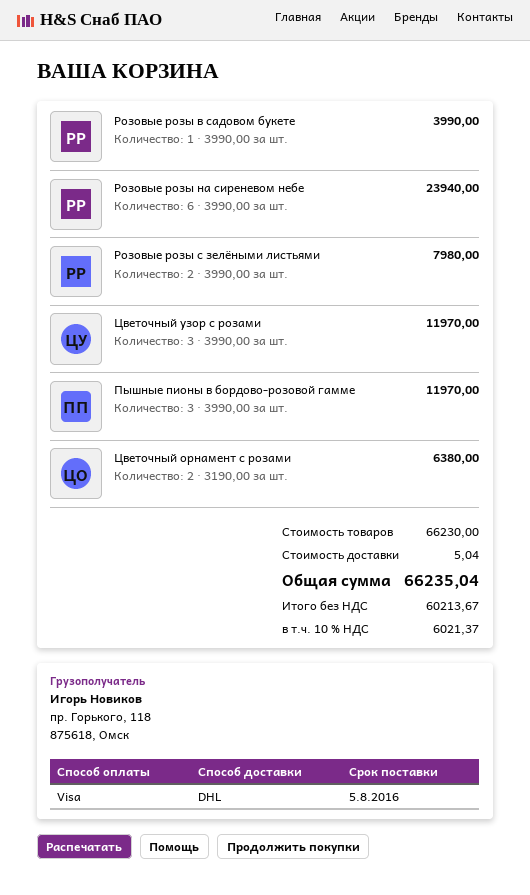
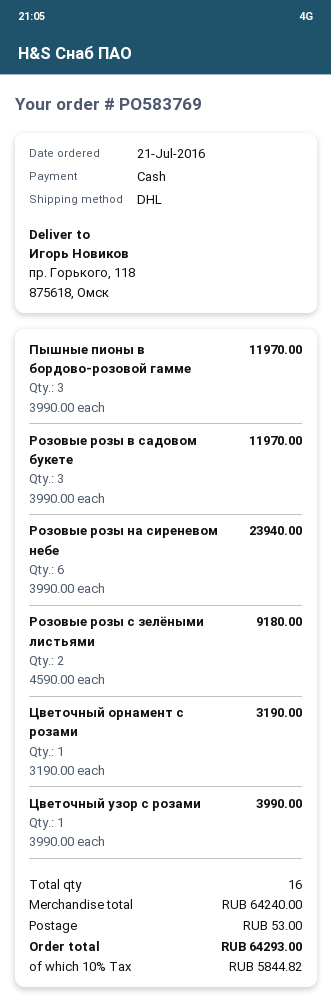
payment method: Visa -> cash
Розовые розы в садовом букете: 1 x 3990.00 = 3990.00 -> 3 x 3990.00 = 11970.00
Розовые розы с зелёными листьями: 2 x 3990.00 = 7980.00 -> 2 x 4590.00 = 9180.00
Цветочный узор с розами: 3 x 3990.00 = 11970.00 -> 1 x 3990.00 = 3990.00
Цветочный орнамент с розами: 2 x 3190.00 = 6380.00 -> 1 x 3190.00 = 3190.00
subtotal: 66230.00 -> 64240.00
shipping: 5.04 -> 53.00
tax: 10% = 6021.37 -> 10% = 5844.82
total: 66235.04 -> 64293.00

